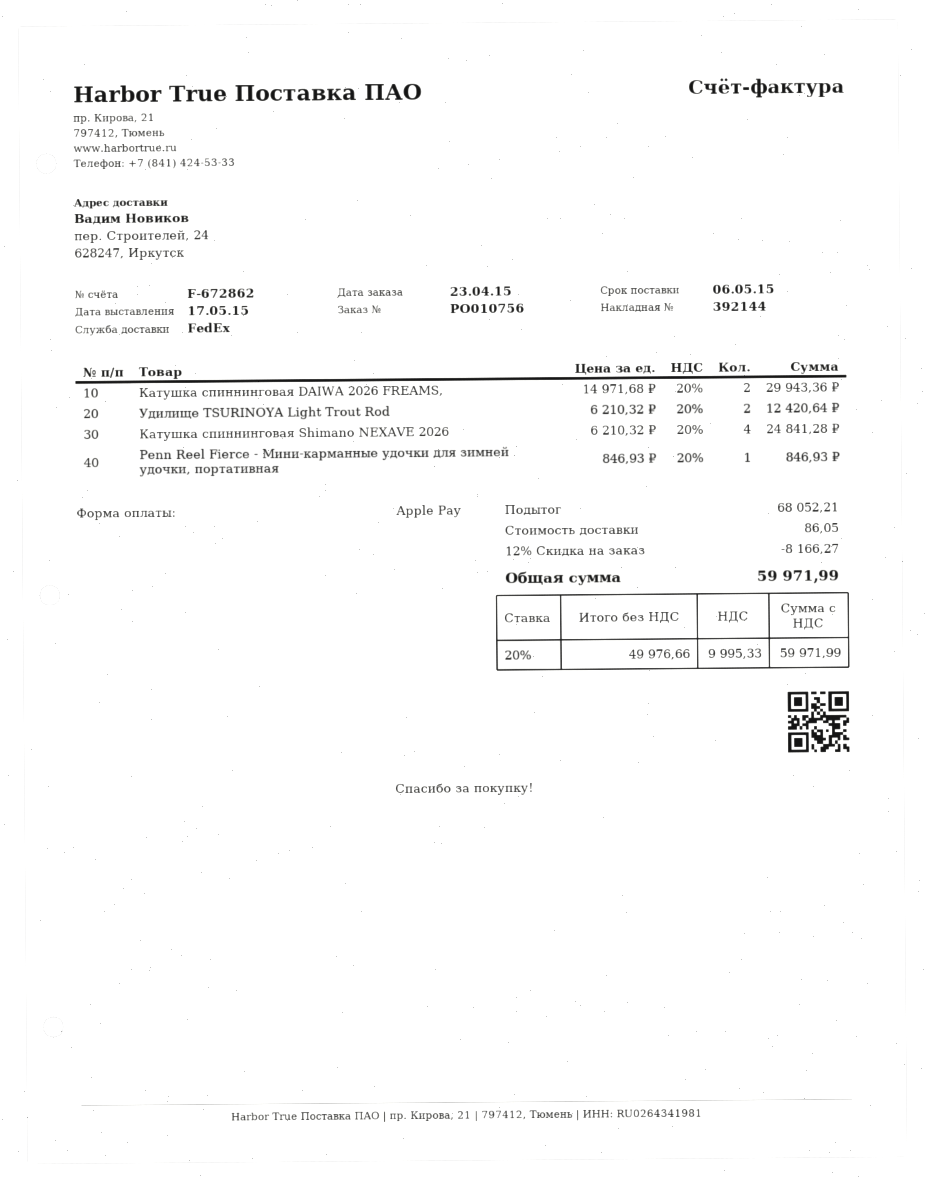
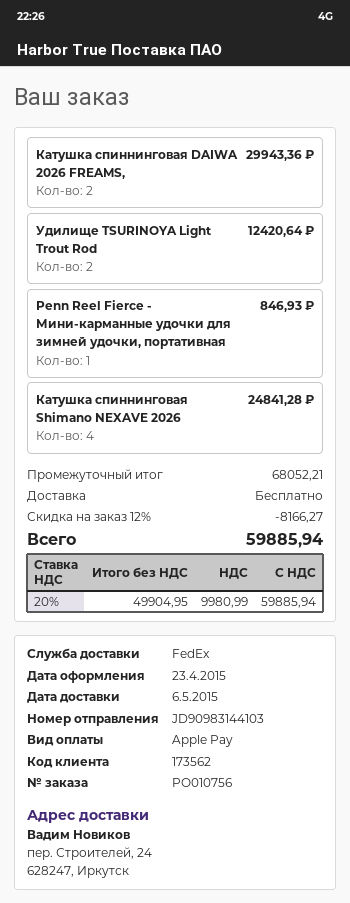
shipping: 86.05 -> 0.00
net: 49976.66 -> 49904.95
tax: 20% = 9995.33 -> 20% = 9980.99
total: 59971.99 -> 59885.94

